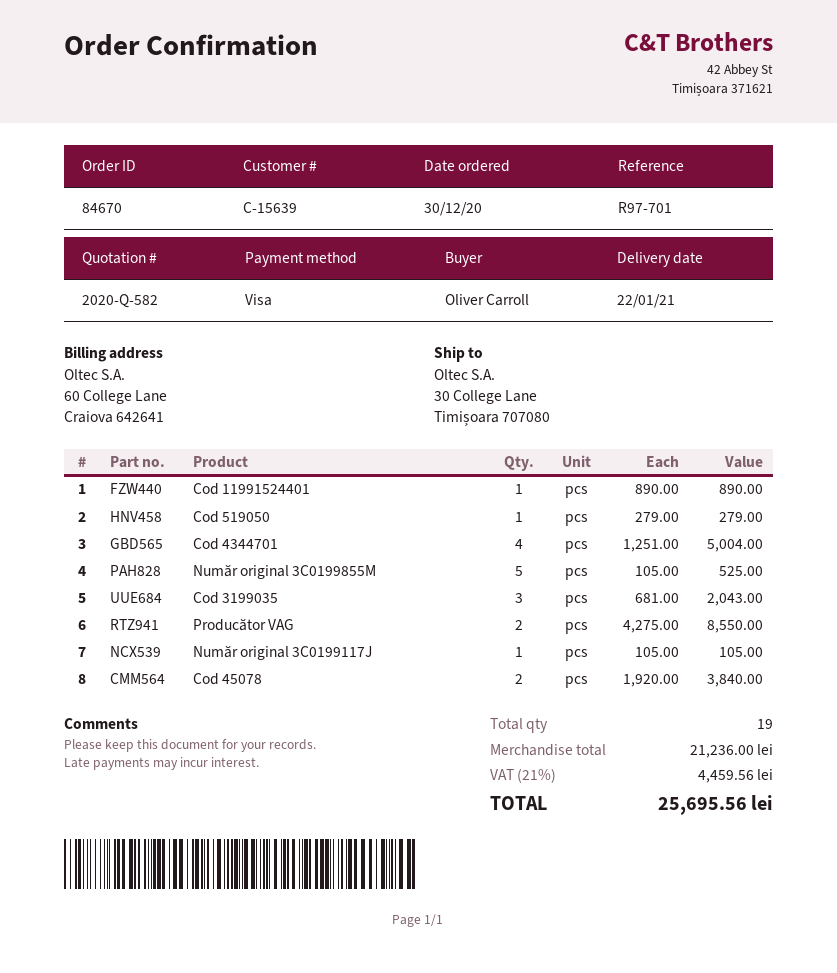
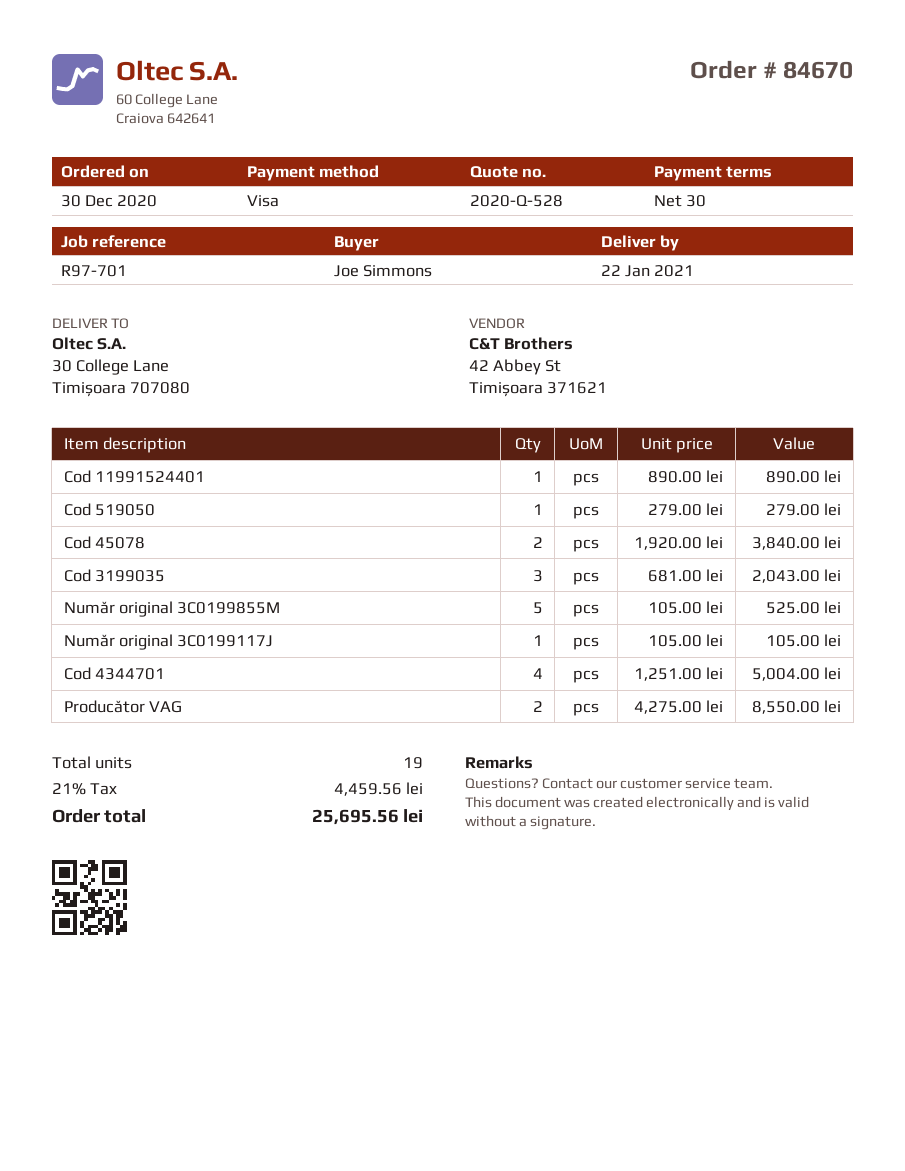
quote number: 2020-Q-582 -> 2020-Q-528
ordered by: Oliver Carroll -> Joe Simmons

